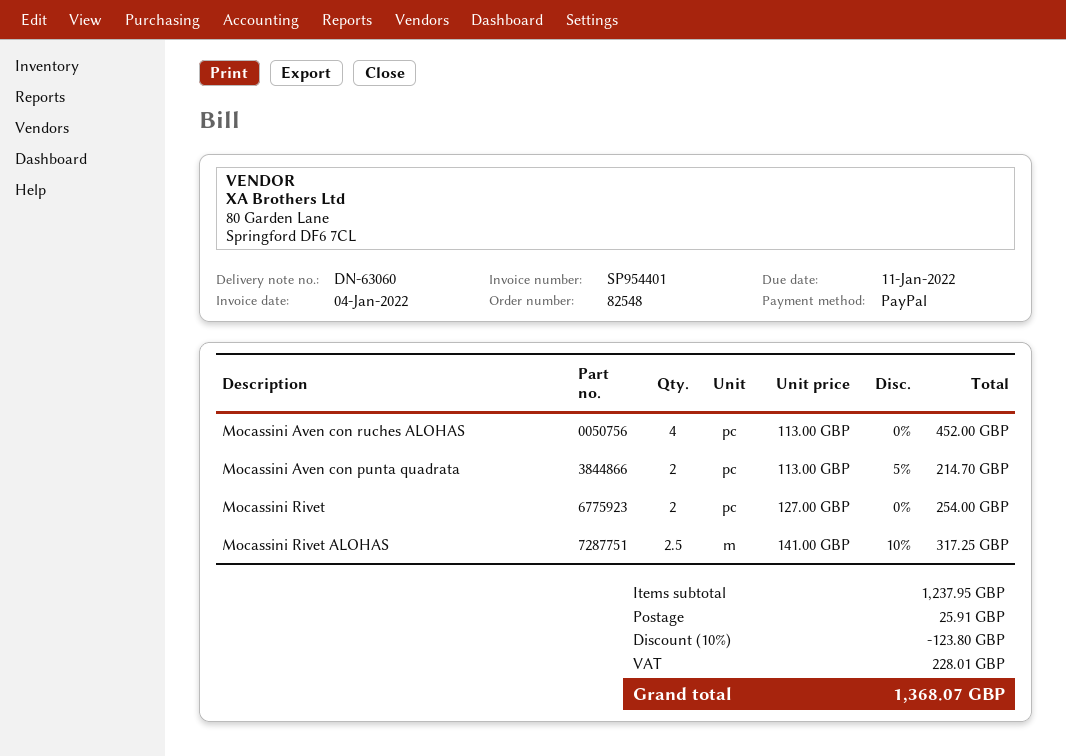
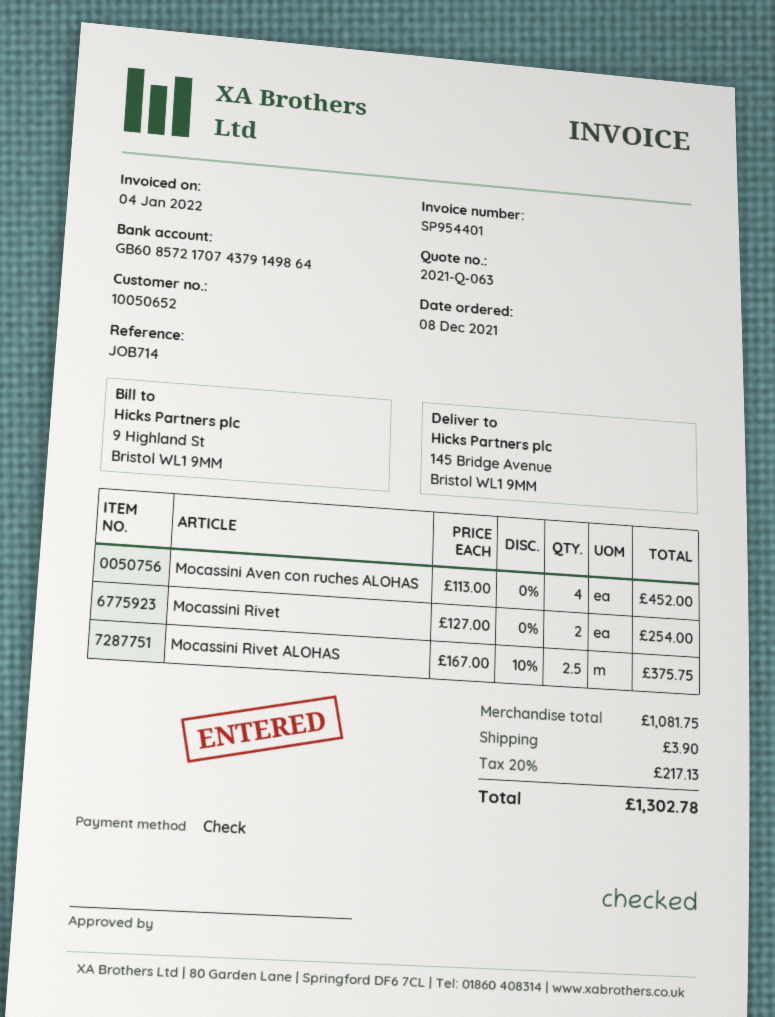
payment method: PayPal -> cheque
Mocassini Aven con punta quadrata: 2 x 113.00 - 5% = 214.70 -> none
Mocassini Rivet ALOHAS: 2.5 x 141.00 - 10% = 317.25 -> 2.5 x 167.00 - 10% = 375.75
subtotal: 1237.95 -> 1081.75
discount: 10% = 123.80 -> none
shipping: 25.91 -> 3.90
tax: 228.01 -> 217.13
total: 1368.07 -> 1302.78

